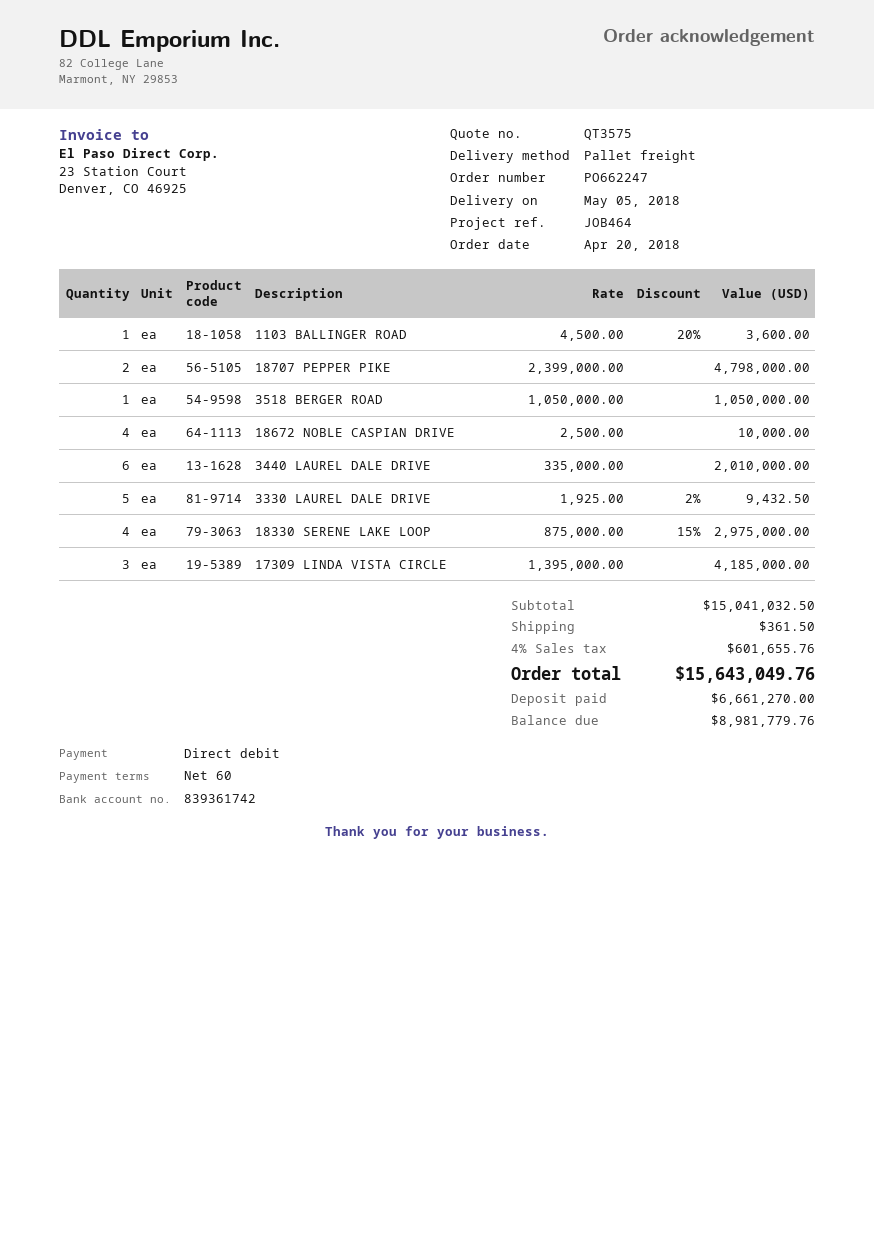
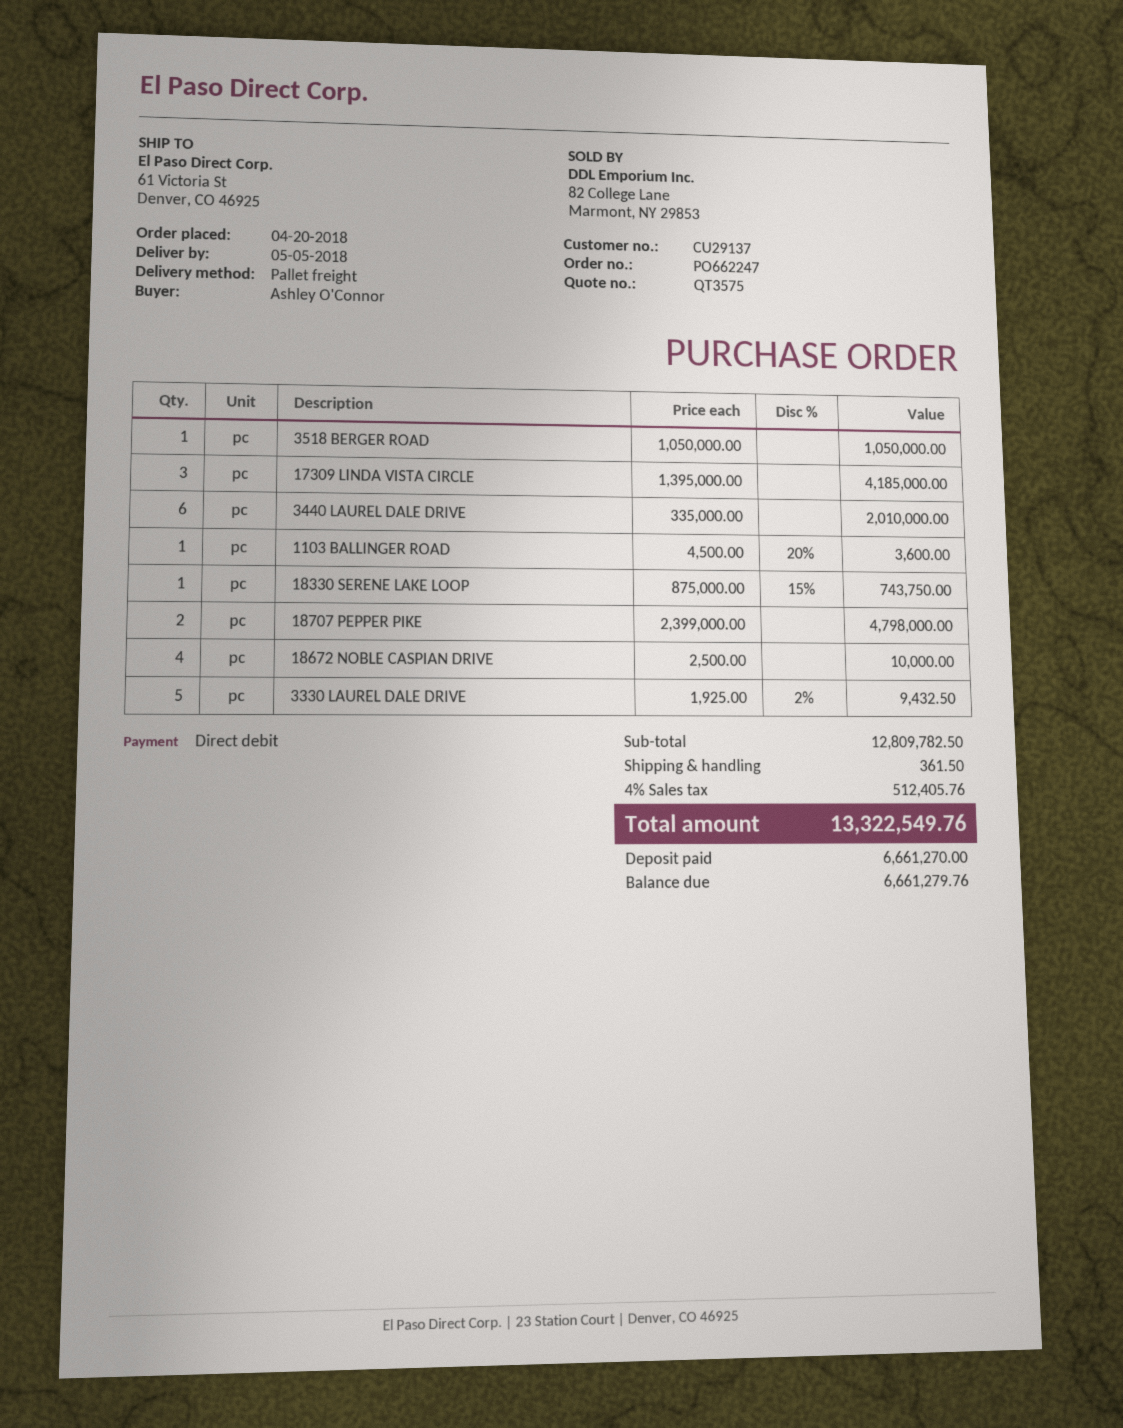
18330 SERENE LAKE LOOP: 4 x 875000.00 - 15% = 2975000.00 -> 1 x 875000.00 - 15% = 743750.00
subtotal: 15041032.50 -> 12809782.50
tax: 4% = 601655.76 -> 4% = 512405.76
total: 15643049.76 -> 13322549.76
balance: 8981779.76 -> 6661279.76

